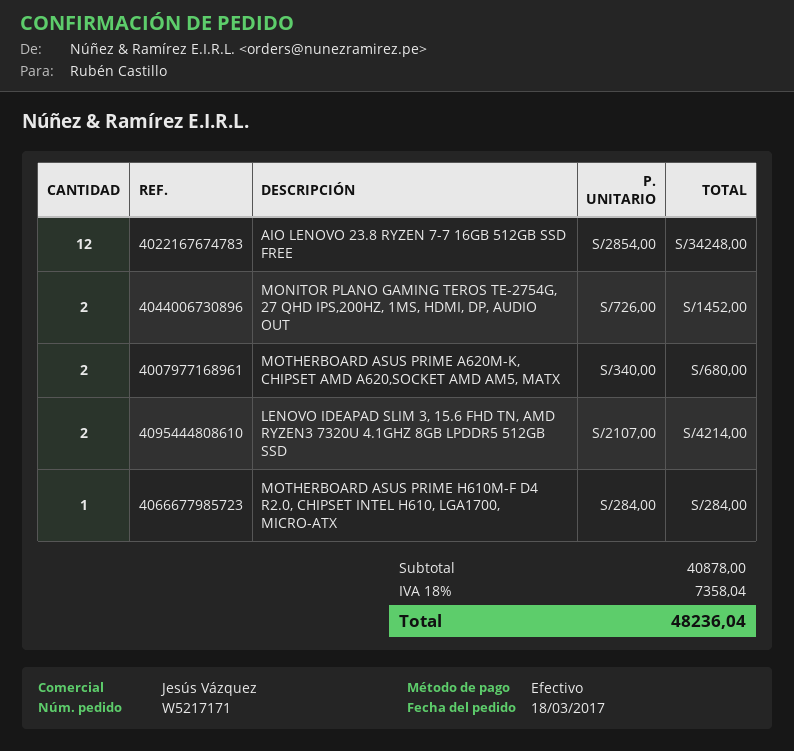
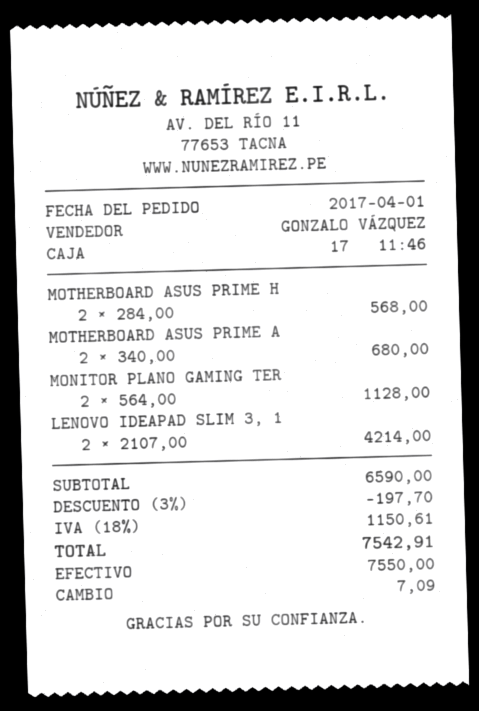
order date: 2017-03-18 -> 2017-04-01
sales rep: Jesús Vázquez -> GONZALO VÁZQUEZ
AIO LENOVO 23.8 RYZEN 7-7 16GB 512GB SSD FREE: 12 x 2854.00 = 34248.00 -> none
MONITOR PLANO GAMING TEROS TE-2754G, 27 QHD IPS,200HZ, 1MS, HDMI, DP, AUDIO OUT: 2 x 726.00 = 1452.00 -> 2 x 564.00 = 1128.00
MOTHERBOARD ASUS PRIME H610M-F D4 R2.0, CHIPSET INTEL H610, LGA1700, MICRO-ATX: 1 x 284.00 = 284.00 -> 2 x 284.00 = 568.00
subtotal: 40878.00 -> 6590.00
discount: none -> 3% = 197.70
tax: 18% = 7358.04 -> 18% = 1150.61
total: 48236.04 -> 7542.91

